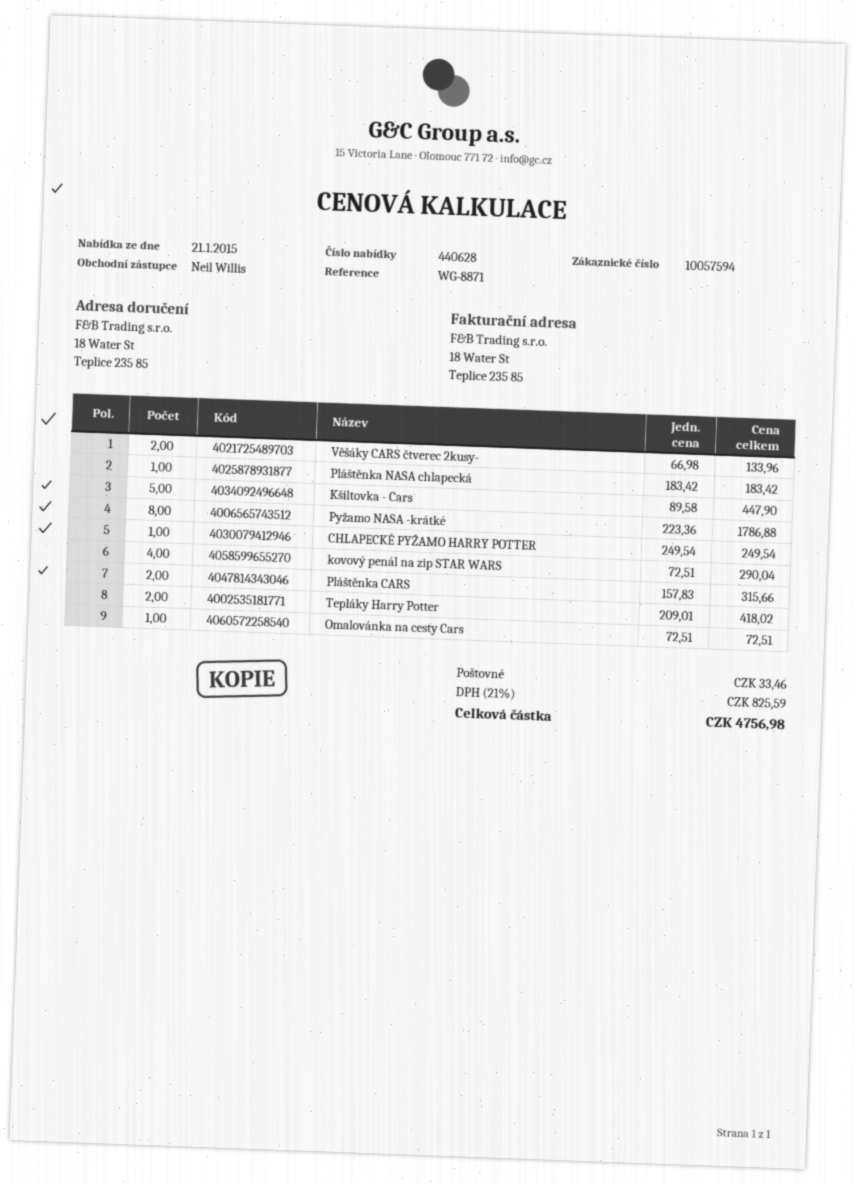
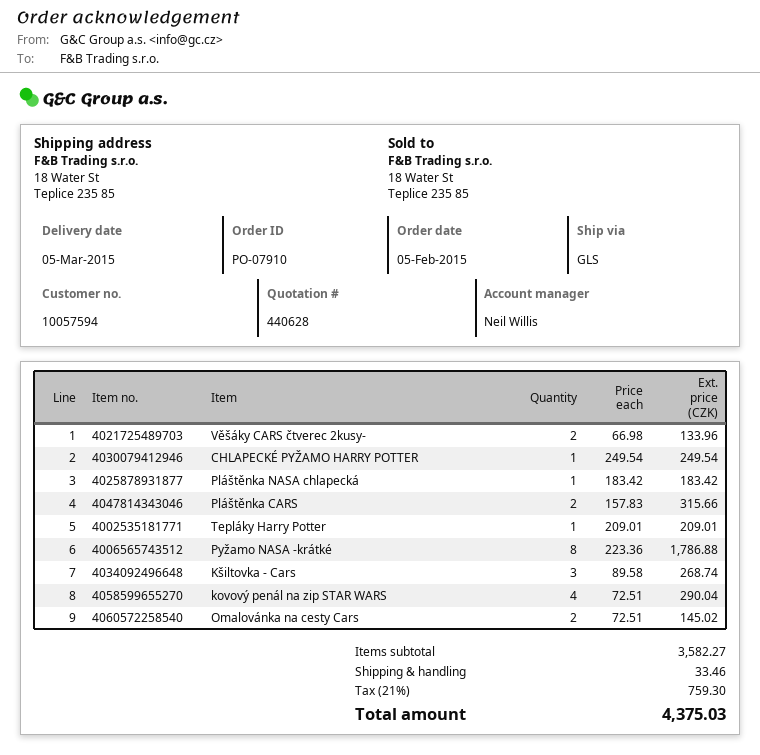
Kšiltovka - Cars: 5 x 89.58 = 447.90 -> 3 x 89.58 = 268.74
Tepláky Harry Potter: 2 x 209.01 = 418.02 -> 1 x 209.01 = 209.01
Omalovánka na cesty Cars: 1 x 72.51 = 72.51 -> 2 x 72.51 = 145.02
tax: 21% = 825.59 -> 21% = 759.30
total: 4756.98 -> 4375.03

